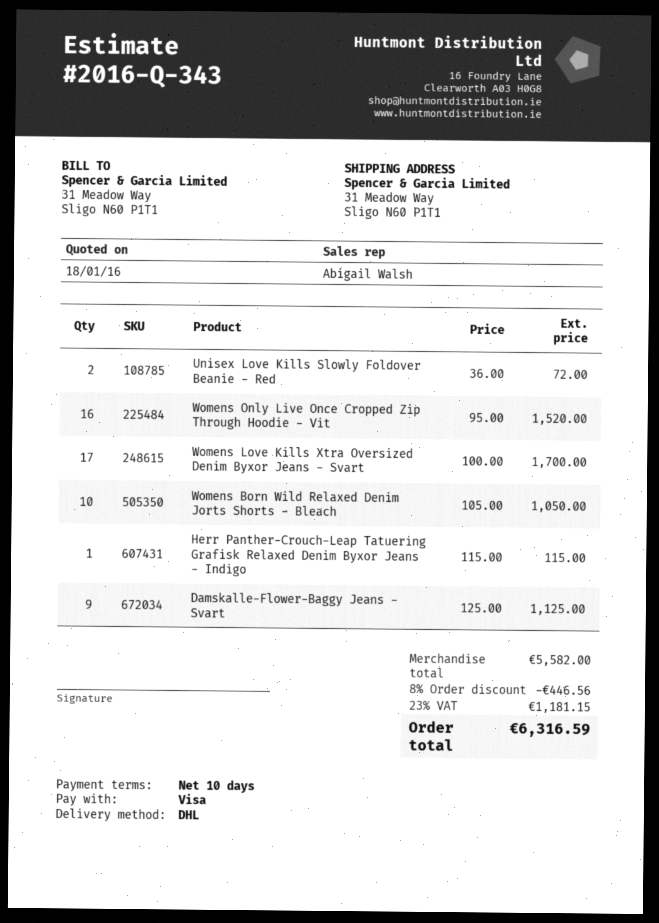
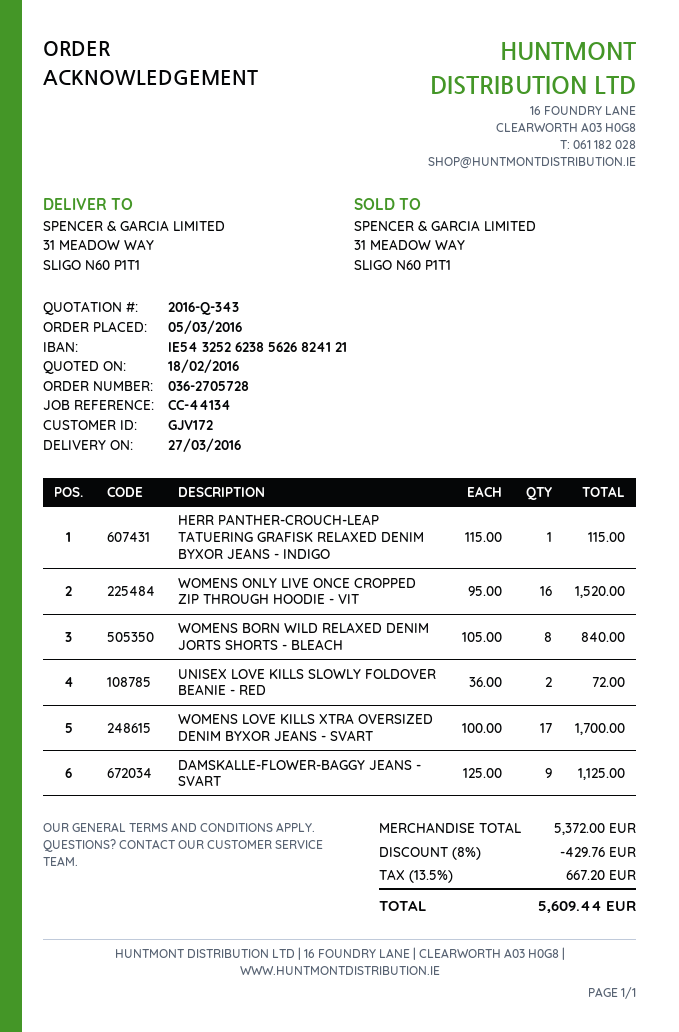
quote date: 2016-01-18 -> 2016-02-18
Womens Born Wild Relaxed Denim Jorts Shorts - Bleach: 10 x 105.00 = 1050.00 -> 8 x 105.00 = 840.00
subtotal: 5582.00 -> 5372.00
discount: 8% = 446.56 -> 8% = 429.76
tax: 23% = 1181.15 -> 13.5% = 667.20
total: 6316.59 -> 5609.44

